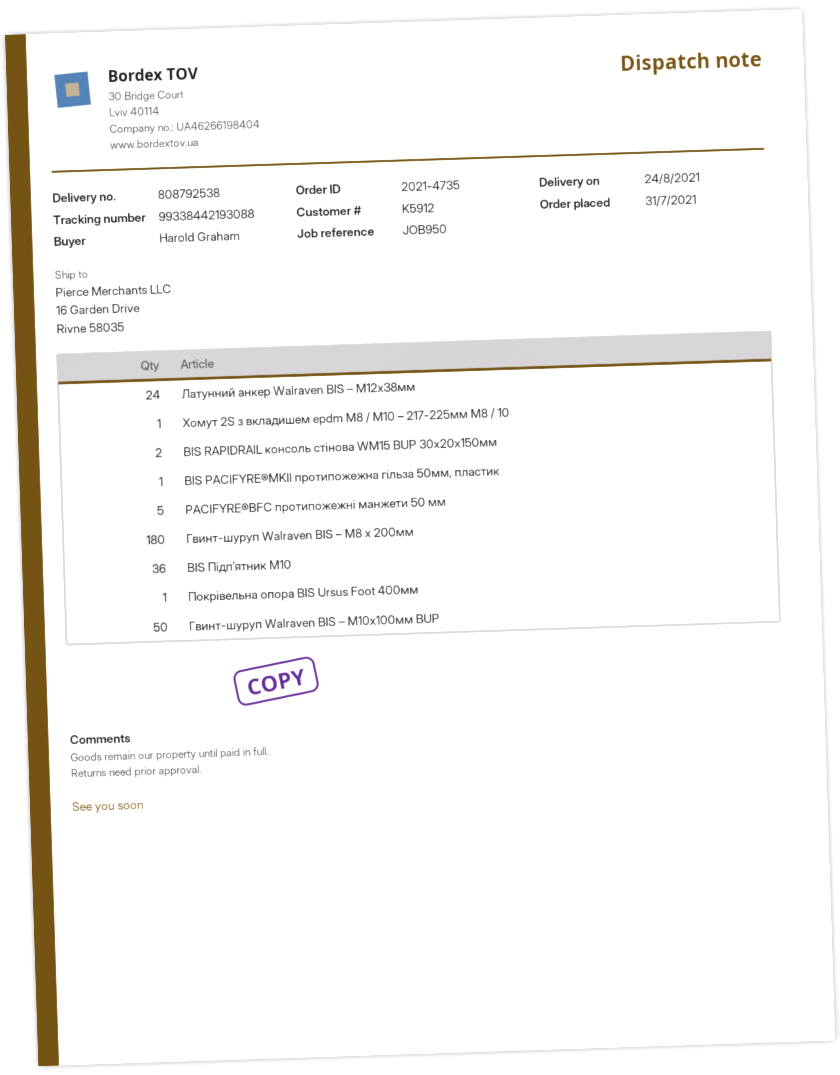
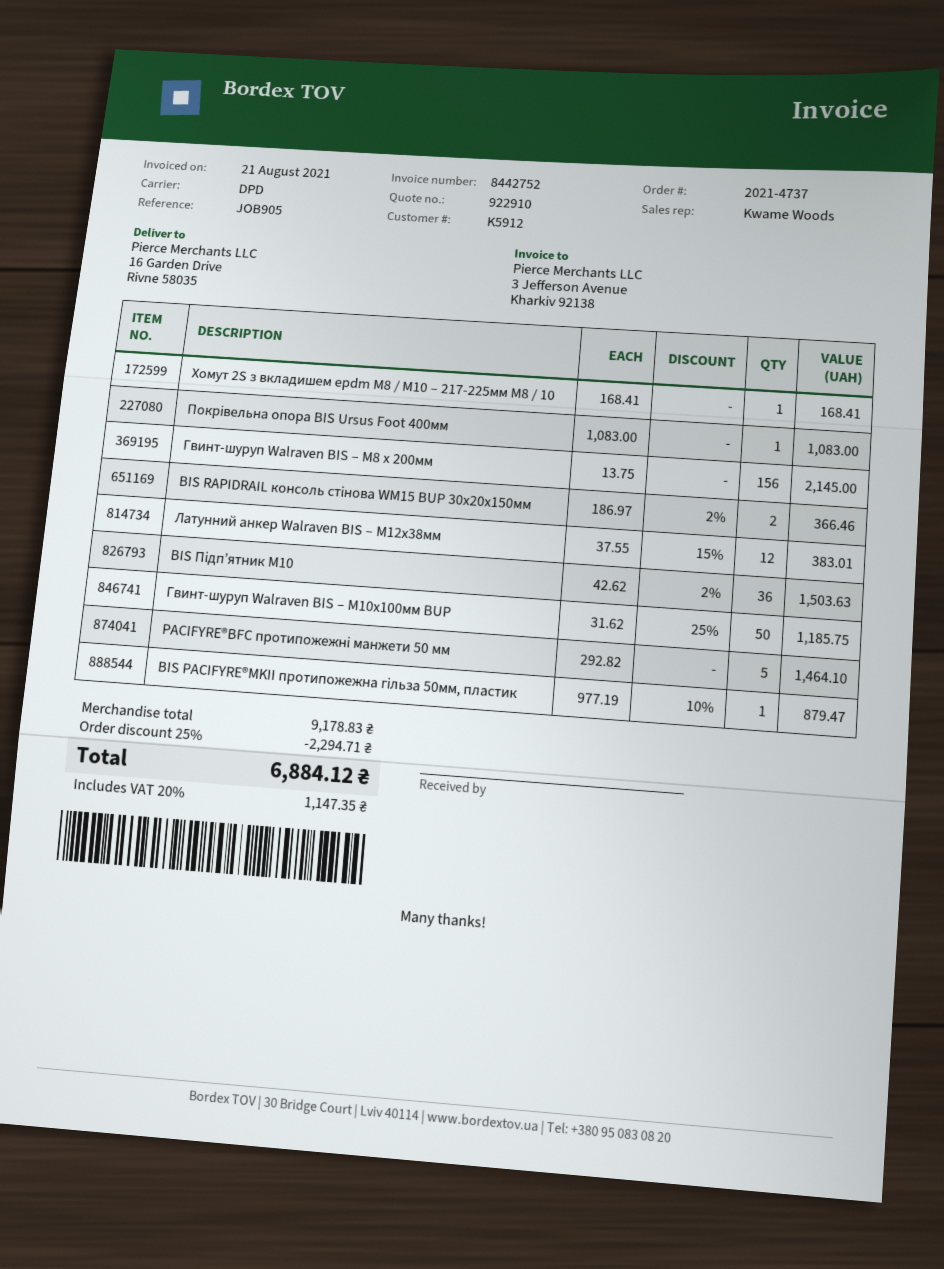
order number: 2021-4735 -> 2021-4737
reference: JOB950 -> JOB905
Латунний анкер Walraven BIS – M12x38мм: 24 -> 12
Гвинт-шуруп Walraven BIS – М8 х 200мм: 180 -> 156

